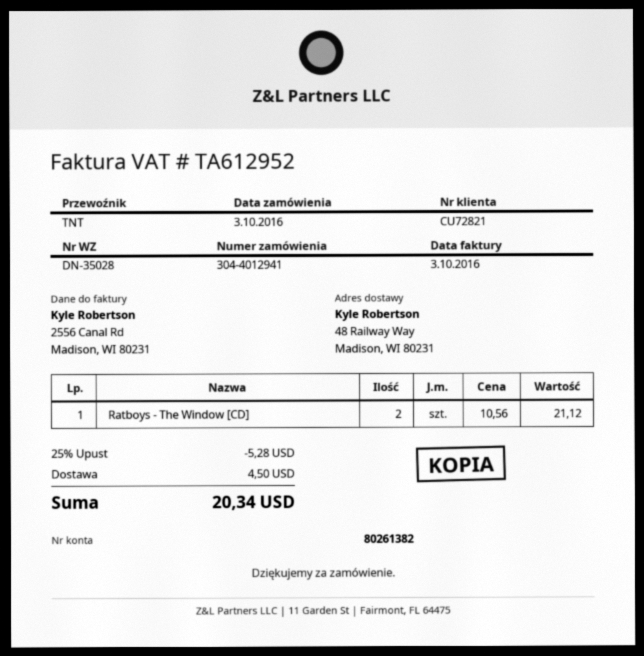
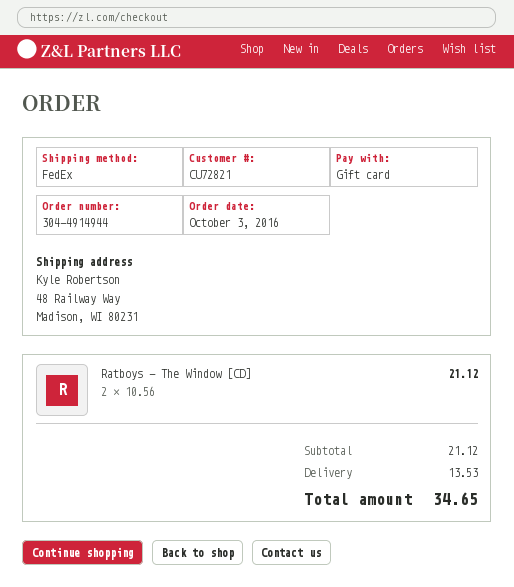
order number: 304-4012941 -> 304-4914944
shipping method: TNT -> FedEx
discount: 25% = 5.28 -> none
shipping: 4.50 -> 13.53
total: 20.34 -> 34.65

